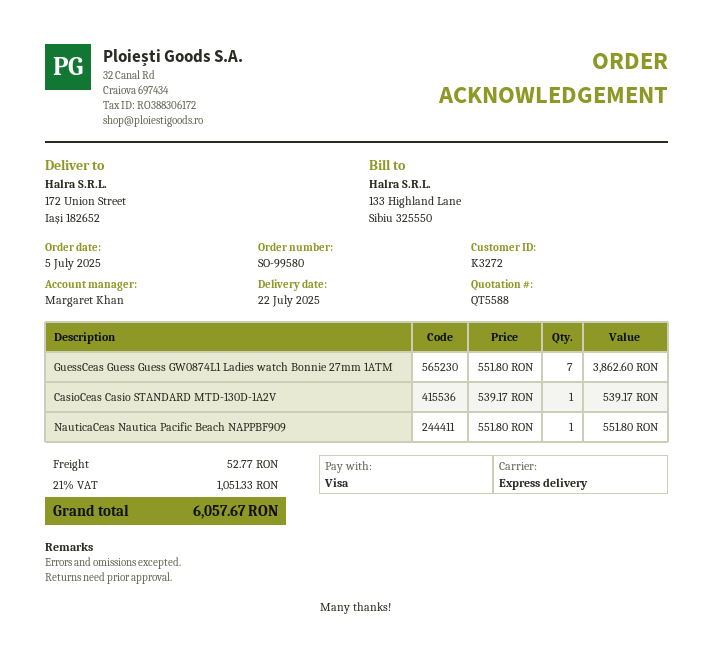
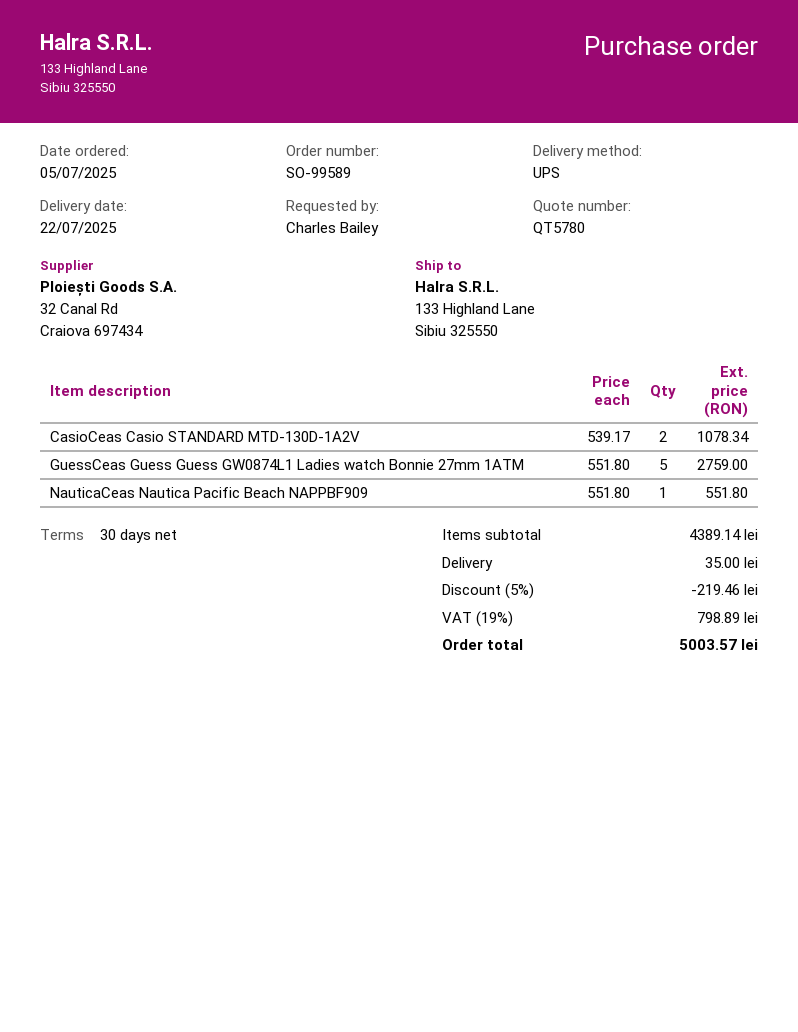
quote number: QT5588 -> QT5780
order number: SO-99580 -> SO-99589
shipping method: express -> UPS
ship to: 172 Union Street, Iași 182652 -> 133 Highland Lane, Sibiu 325550
GuessCeas Guess Guess GW0874L1 Ladies watch Bonnie 27mm 1ATM: 7 x 551.80 = 3862.60 -> 5 x 551.80 = 2759.00
CasioCeas Casio STANDARD MTD-130D-1A2V: 1 x 539.17 = 539.17 -> 2 x 539.17 = 1078.34
discount: none -> 5% = 219.46
shipping: 52.77 -> 35.00
tax: 21% = 1051.33 -> 19% = 798.89
total: 6057.67 -> 5003.57

